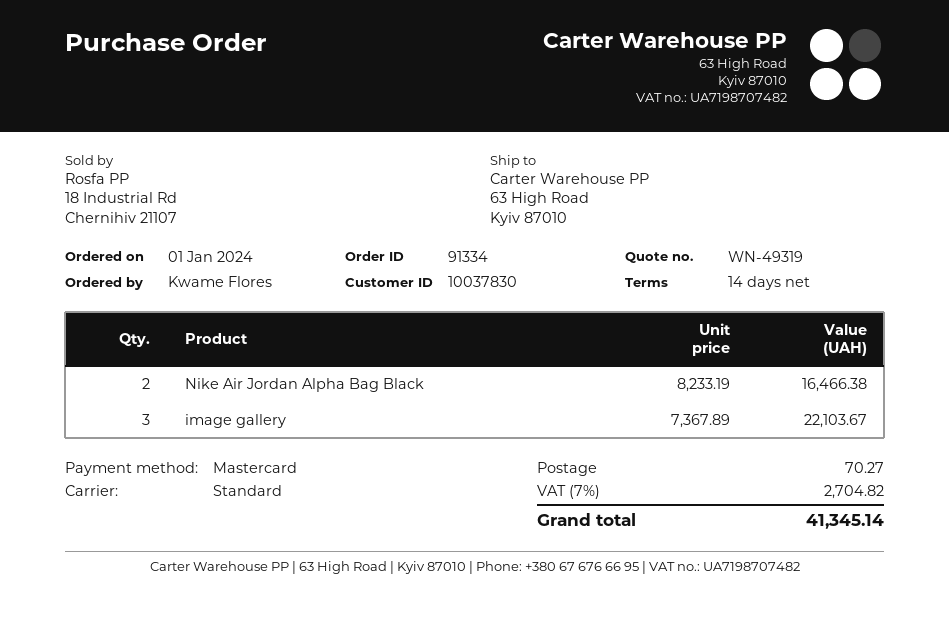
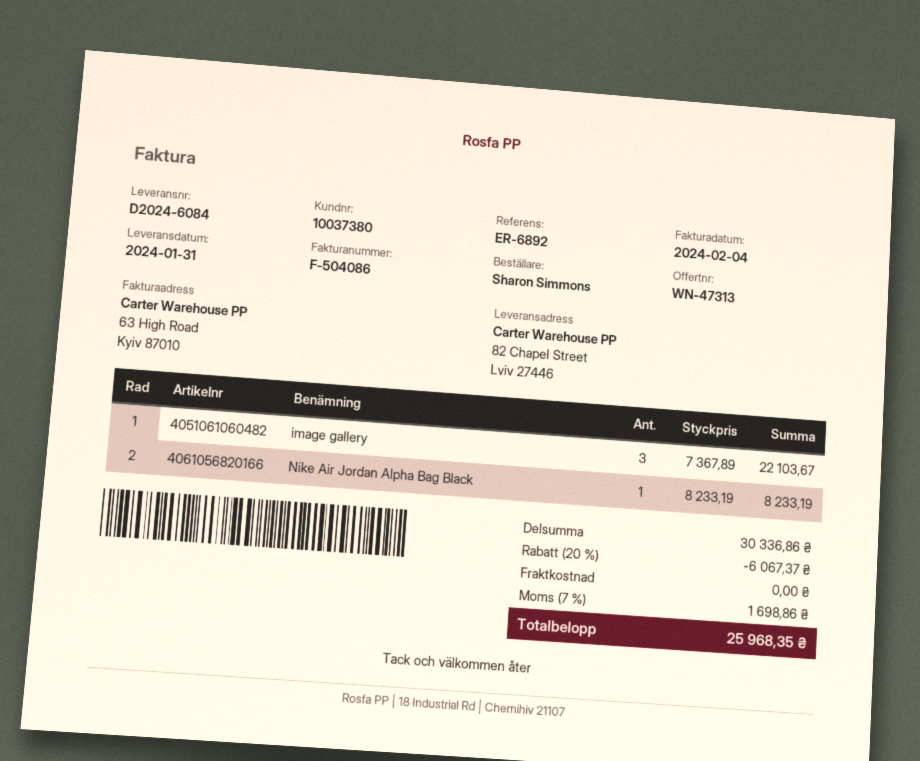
quote number: WN-49319 -> WN-47313
customer number: 10037830 -> 10037380
ordered by: Kwame Flores -> Sharon Simmons
ship to: 63 High Road, Kyiv 87010 -> 82 Chapel Street, Lviv 27446
Nike Air Jordan Alpha Bag Black: 2 x 8233.19 = 16466.38 -> 1 x 8233.19 = 8233.19
discount: none -> 20% = 6067.37
shipping: 70.27 -> 0.00
tax: 7% = 2704.82 -> 7% = 1698.86
total: 41345.14 -> 25968.35

